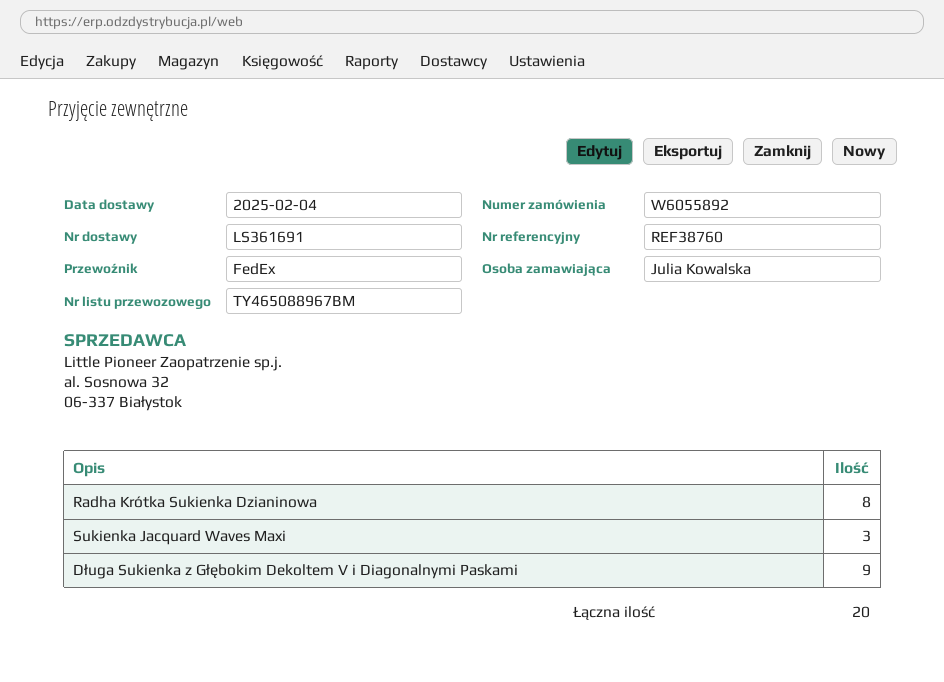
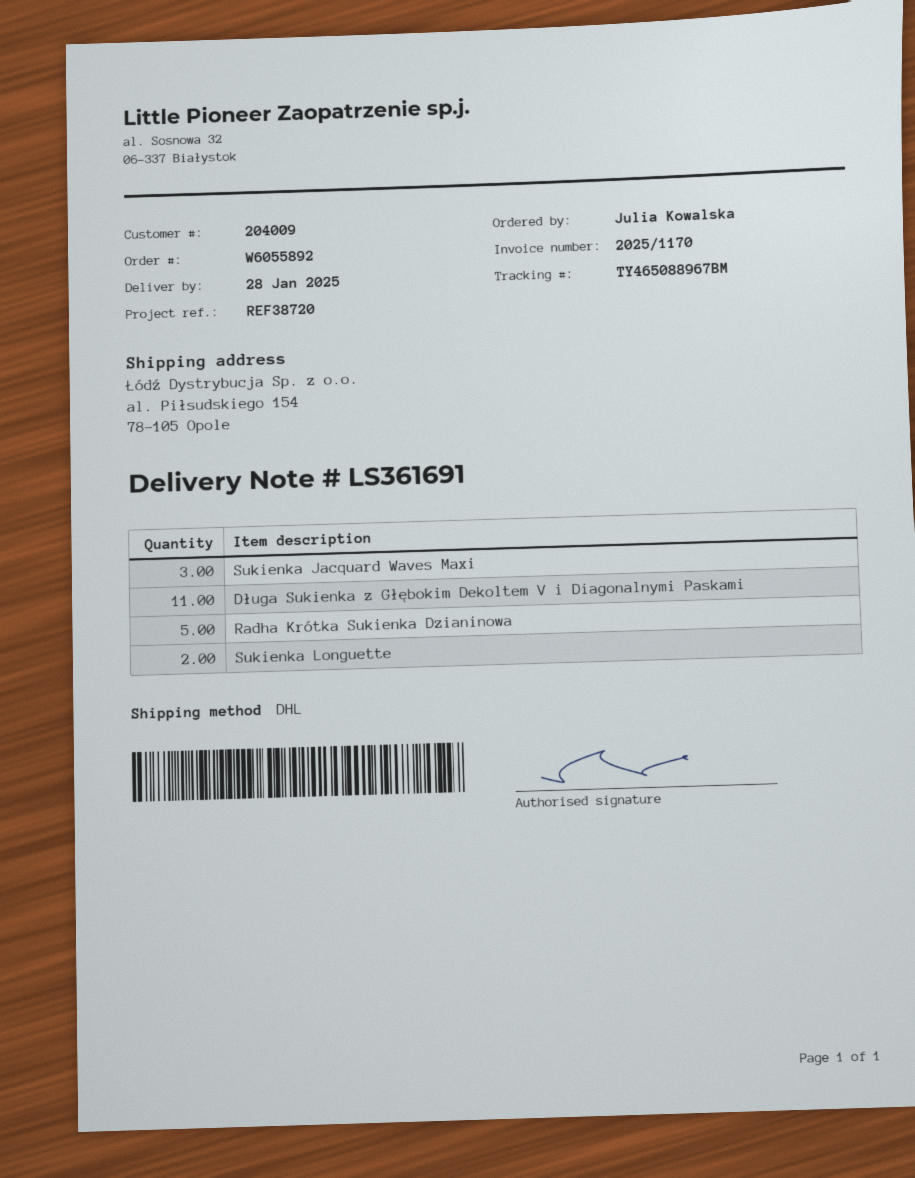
delivery date: 2025-02-04 -> 2025-01-28
reference: REF38760 -> REF38720
shipping method: FedEx -> DHL
Radha Krótka Sukienka Dzianinowa: 8 -> 5
Długa Sukienka z Głębokim Dekoltem V i Diagonalnymi Paskami: 9 -> 11
Sukienka Longuette: none -> 2

